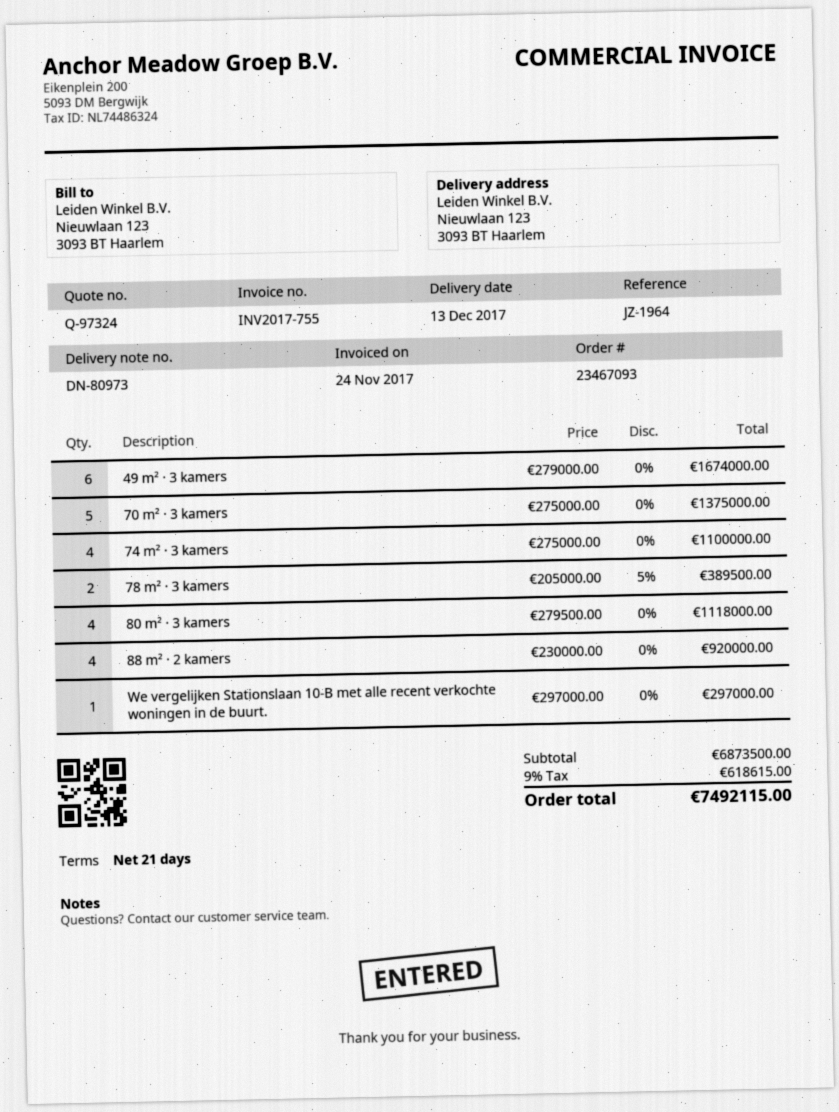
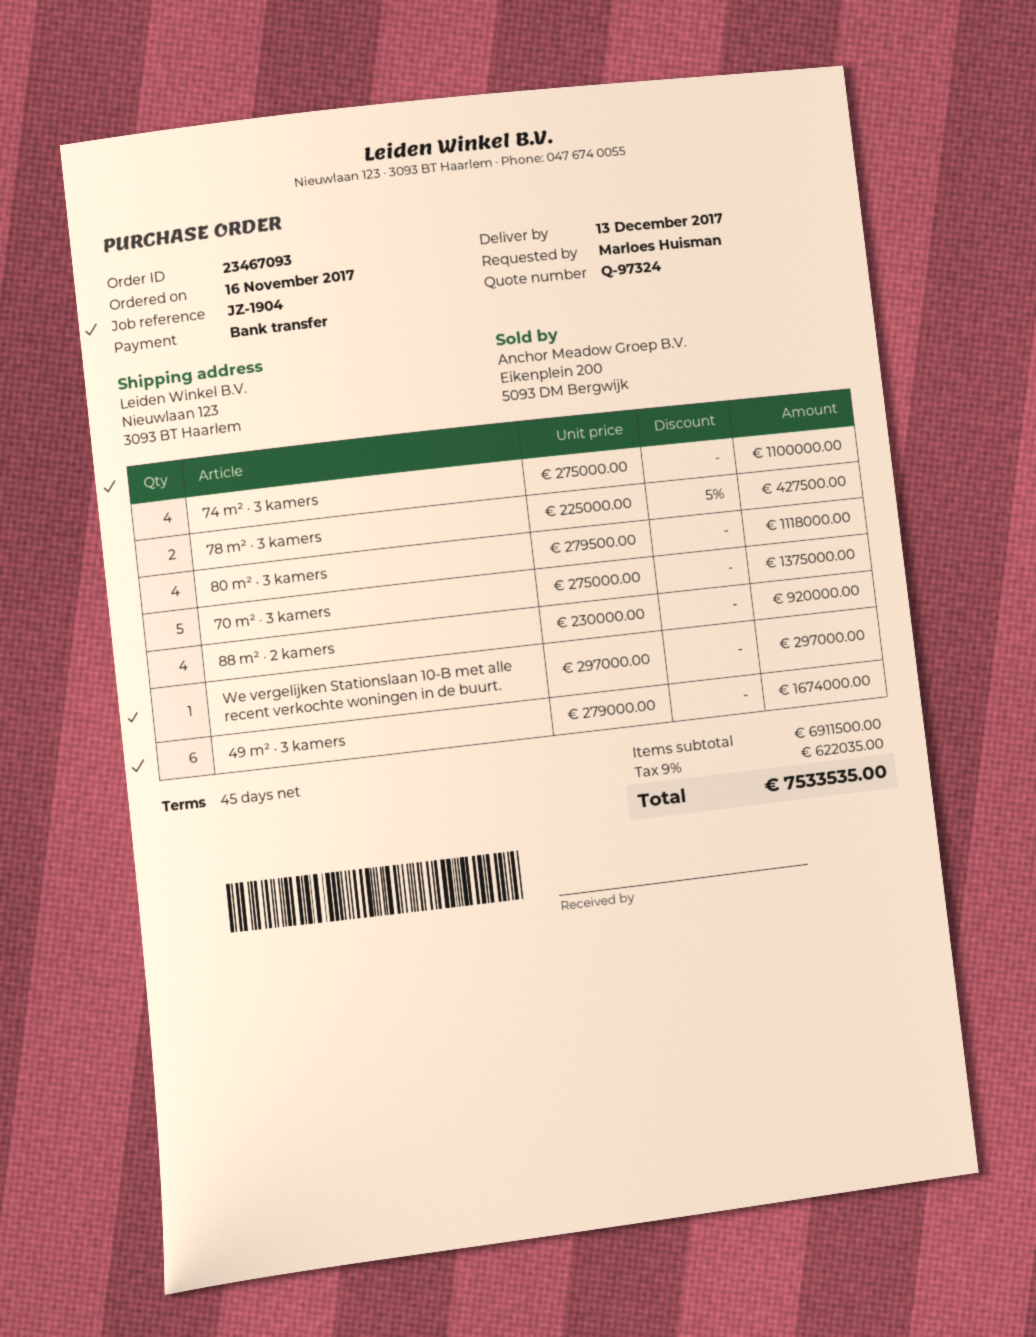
payment terms: 21 days -> 45 days
reference: JZ-1964 -> JZ-1904
78 m² · 3 kamers: 2 x 205000.00 - 5% = 389500.00 -> 2 x 225000.00 - 5% = 427500.00
subtotal: 6873500.00 -> 6911500.00
tax: 9% = 618615.00 -> 9% = 622035.00
total: 7492115.00 -> 7533535.00

